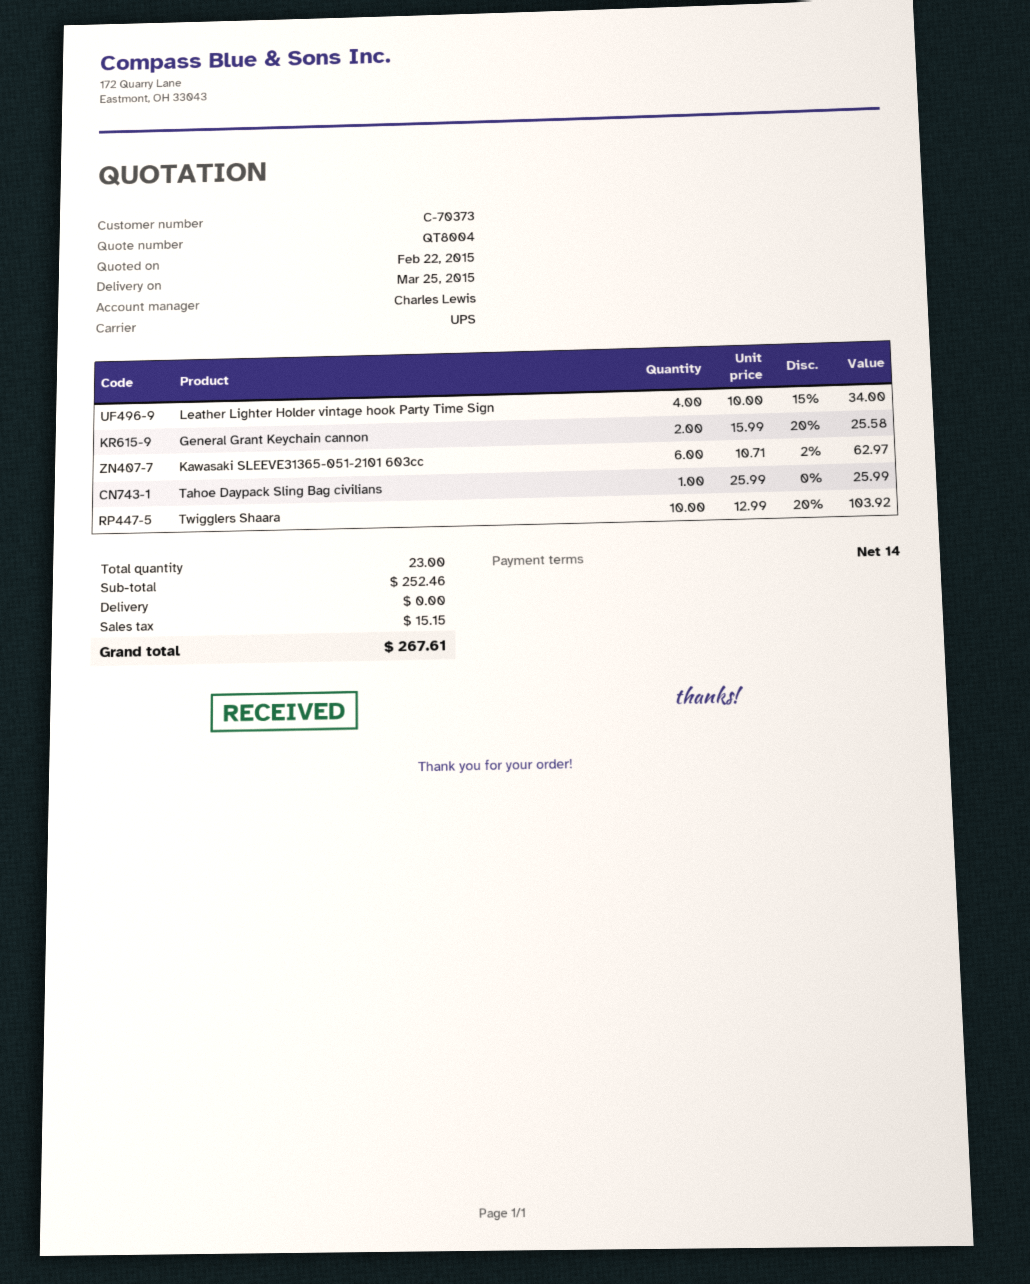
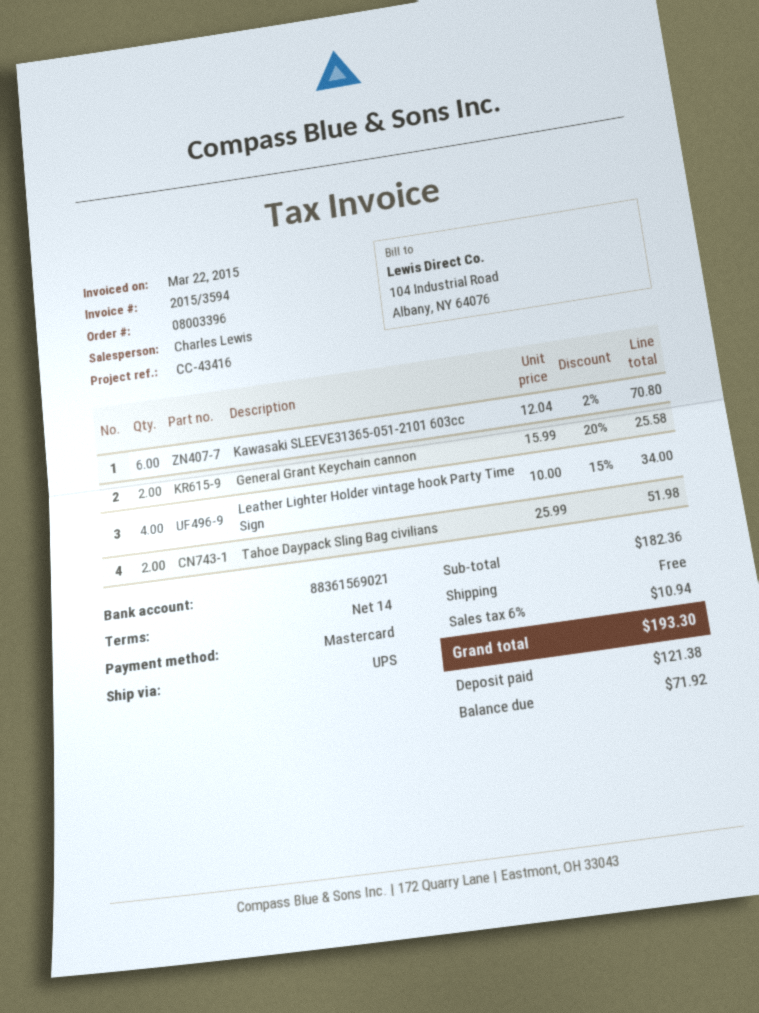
Kawasaki SLEEVE31365-051-2101 603cc: 6 x 10.71 - 2% = 62.97 -> 6 x 12.04 - 2% = 70.80
Tahoe Daypack Sling Bag civilians: 1 x 25.99 = 25.99 -> 2 x 25.99 = 51.98
Twigglers Shaara: 10 x 12.99 - 20% = 103.92 -> none
subtotal: 252.46 -> 182.36
tax: 15.15 -> 10.94
total: 267.61 -> 193.30

